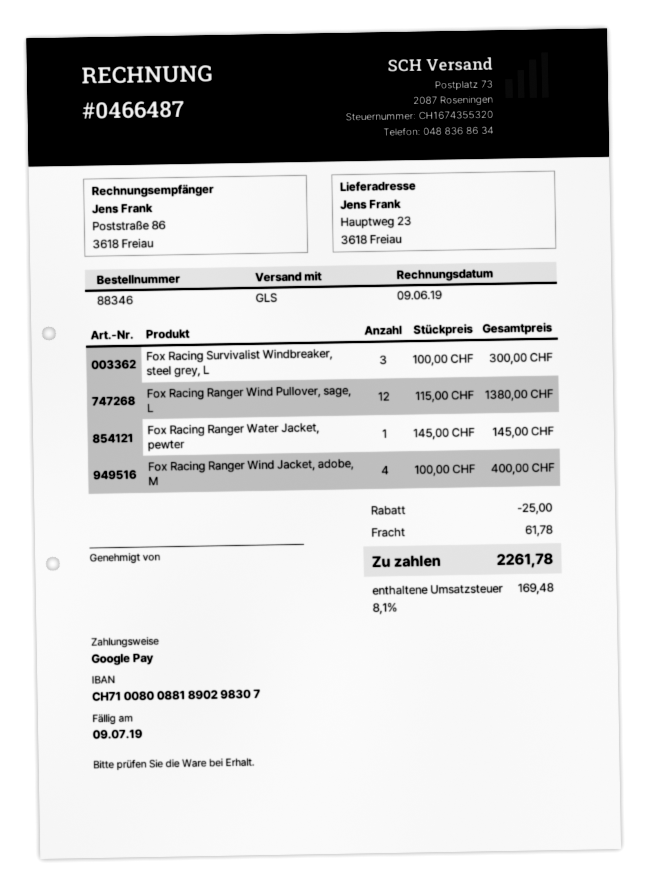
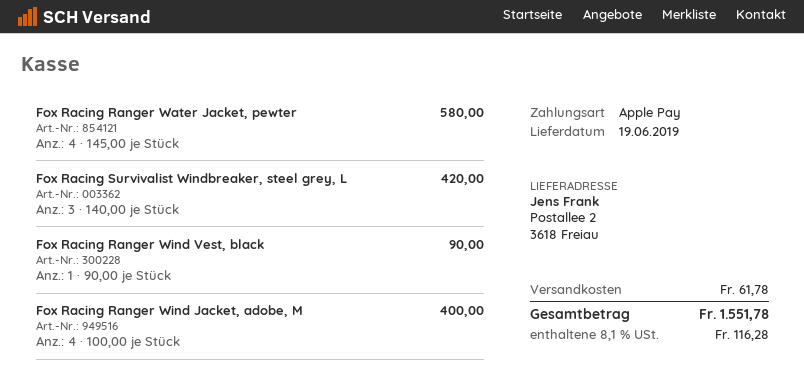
payment method: Google Pay -> Apple Pay
ship to: Hauptweg 23, 3618 Freiau -> Postallee 2, 3618 Freiau
Fox Racing Survivalist Windbreaker, steel grey, L: 3 x 100.00 = 300.00 -> 3 x 140.00 = 420.00
Fox Racing Ranger Wind Pullover, sage, L: 12 x 115.00 = 1380.00 -> none
Fox Racing Ranger Water Jacket, pewter: 1 x 145.00 = 145.00 -> 4 x 145.00 = 580.00
Fox Racing Ranger Wind Vest, black: none -> 1 x 90.00 = 90.00
discount: 25.00 -> none
tax: 8.1% = 169.48 -> 8.1% = 116.28
total: 2261.78 -> 1551.78

